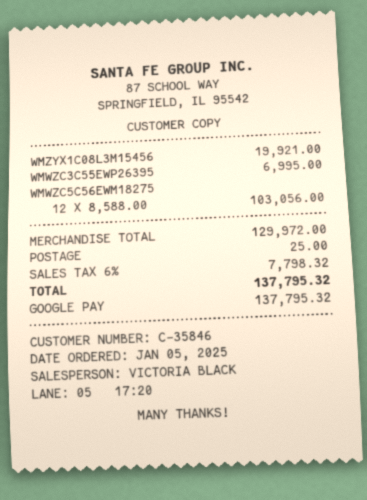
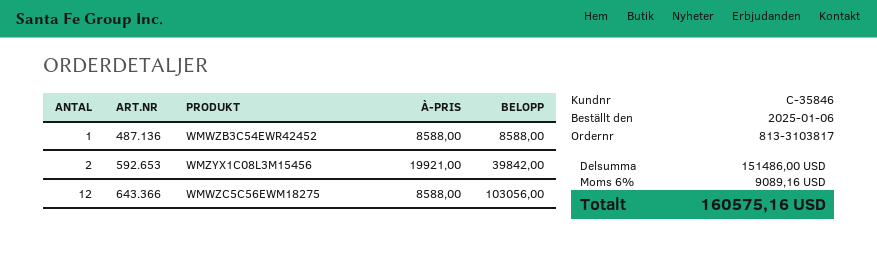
order date: 2025-01-05 -> 2025-01-06
WMZYX1C08L3M15456: 1 x 19921.00 = 19921.00 -> 2 x 19921.00 = 39842.00
WMWZC3C55EWP26395: 1 x 6995.00 = 6995.00 -> none
WMWZB3C54EWR42452: none -> 1 x 8588.00 = 8588.00
subtotal: 129972.00 -> 151486.00
shipping: 25.00 -> none
tax: 6% = 7798.32 -> 6% = 9089.16
total: 137795.32 -> 160575.16

